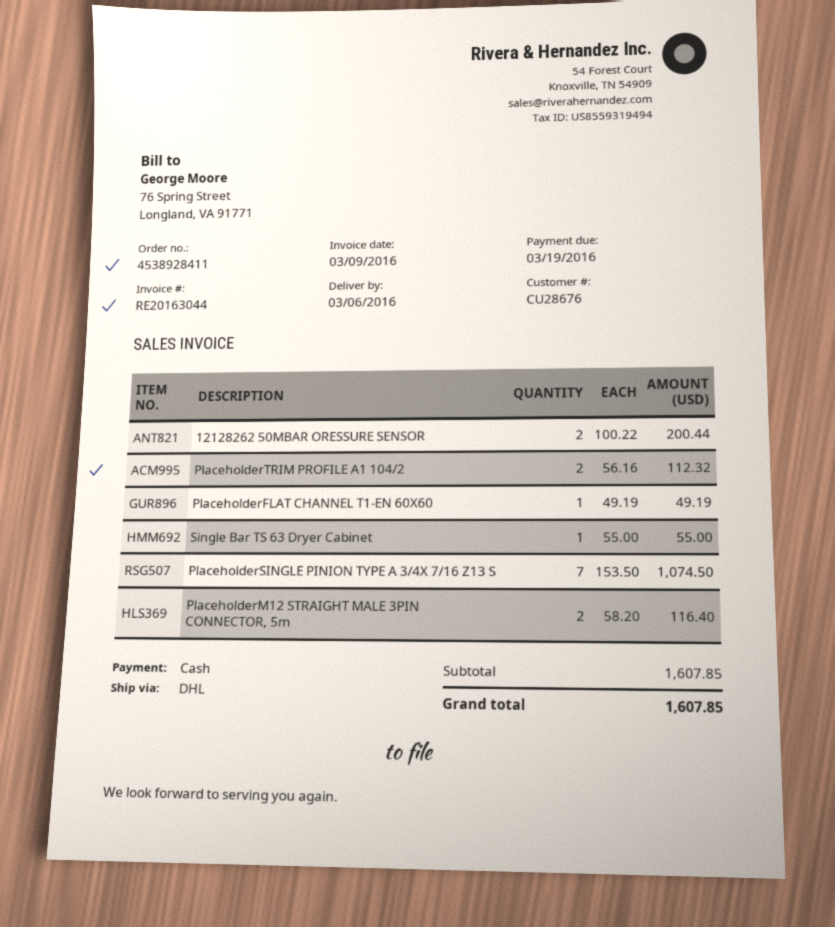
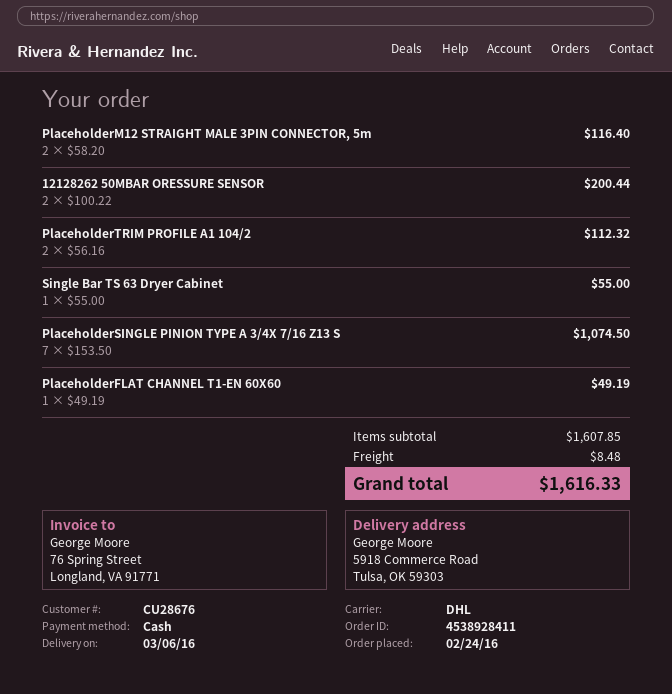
shipping: none -> 8.48
total: 1607.85 -> 1616.33

